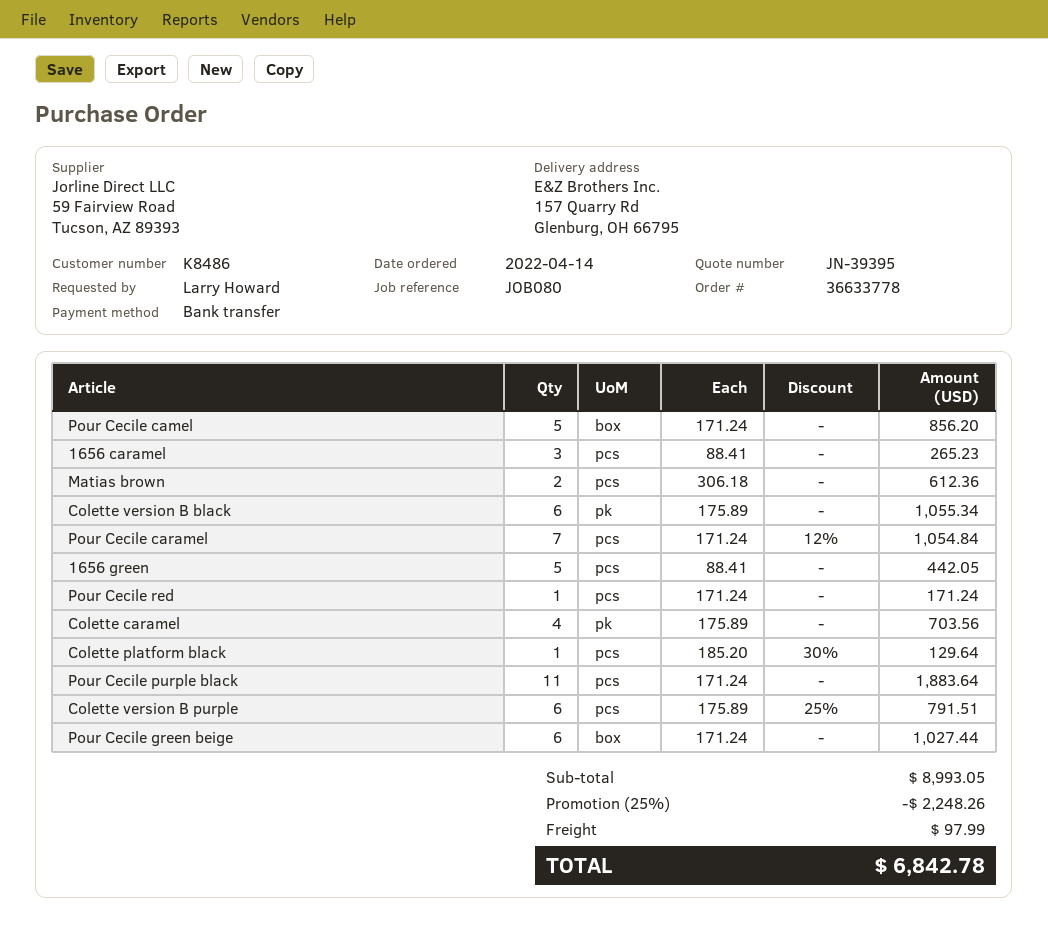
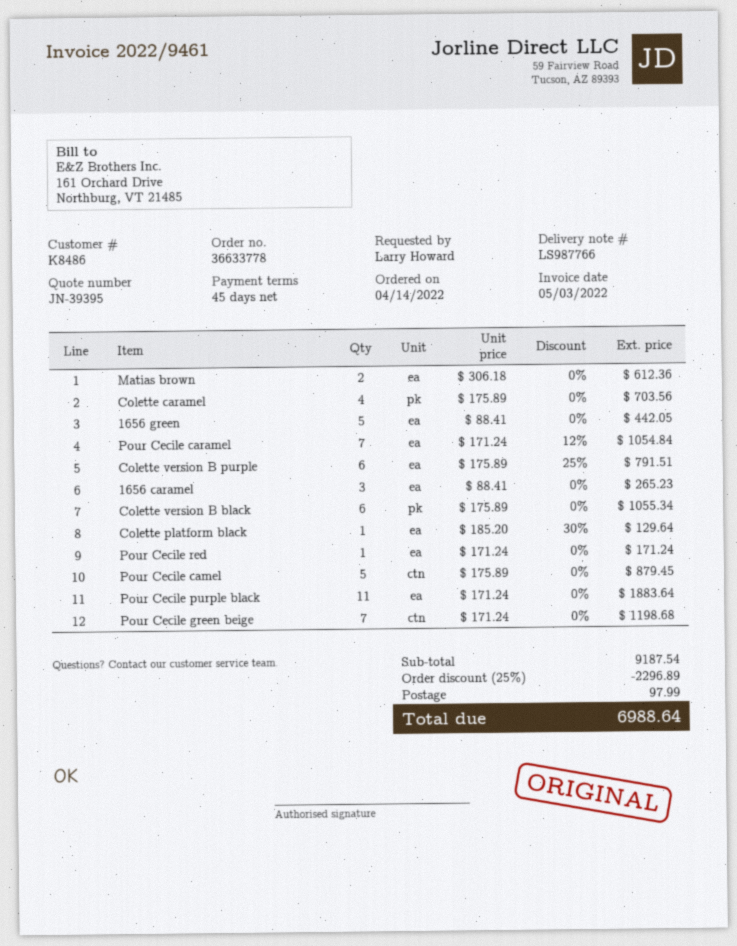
Pour Cecile camel: 5 x 171.24 = 856.20 -> 5 x 175.89 = 879.45
Pour Cecile green beige: 6 x 171.24 = 1027.44 -> 7 x 171.24 = 1198.68
subtotal: 8993.05 -> 9187.54
discount: 25% = 2248.26 -> 25% = 2296.89
total: 6842.78 -> 6988.64

